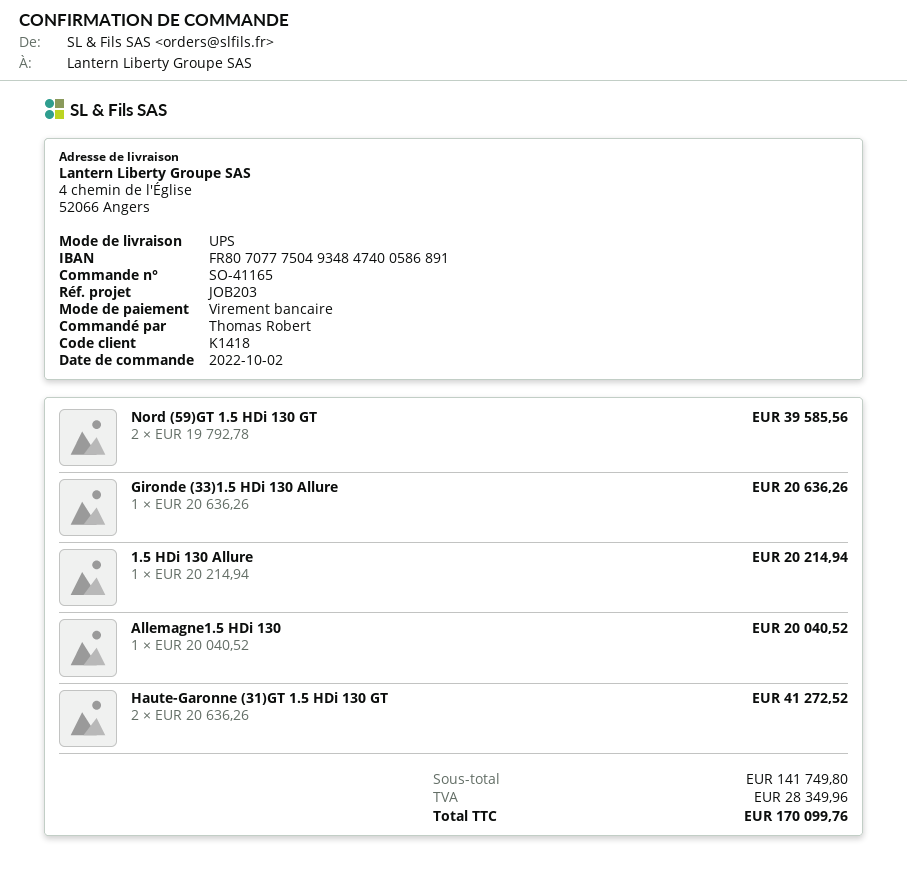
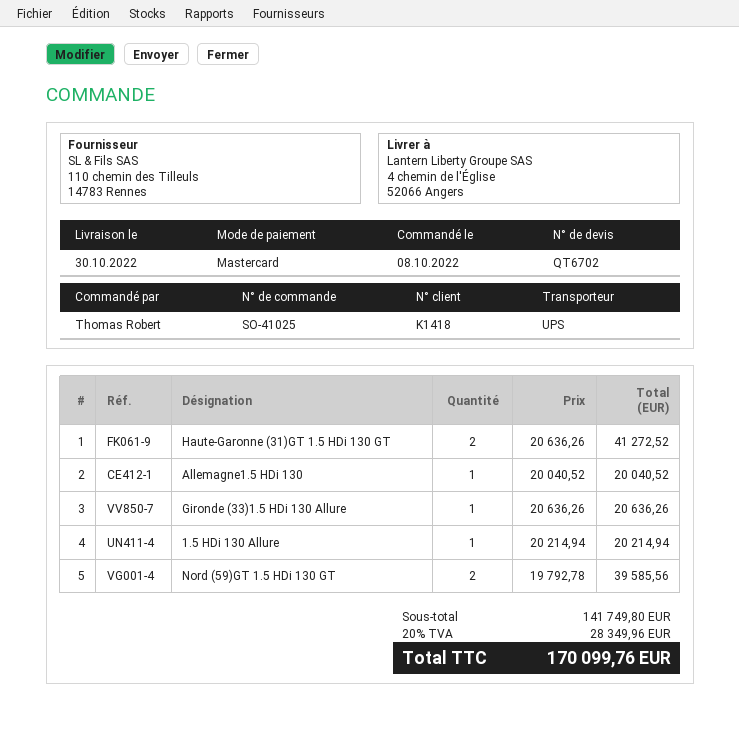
order number: SO-41165 -> SO-41025
order date: 2022-10-02 -> 2022-10-08
payment method: bank transfer -> Mastercard

